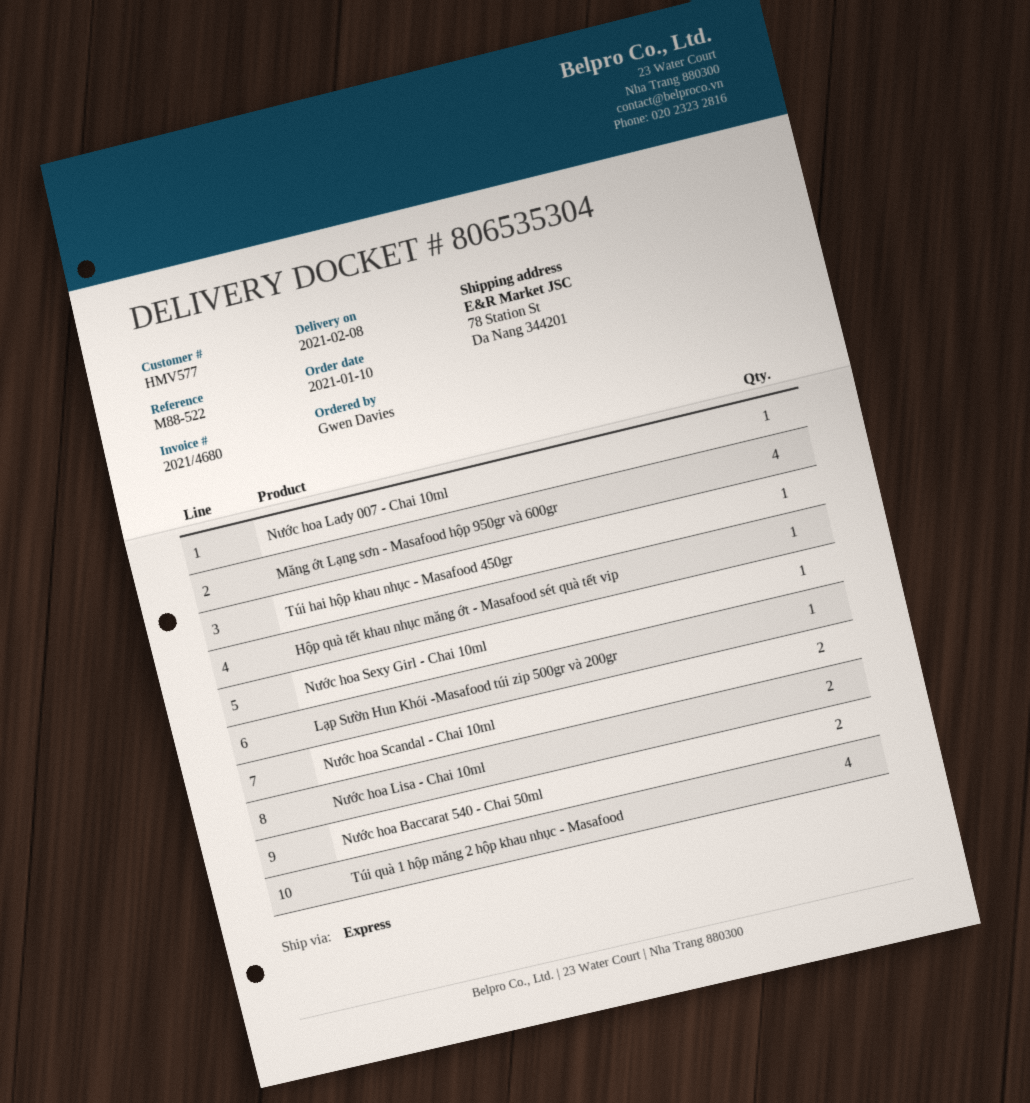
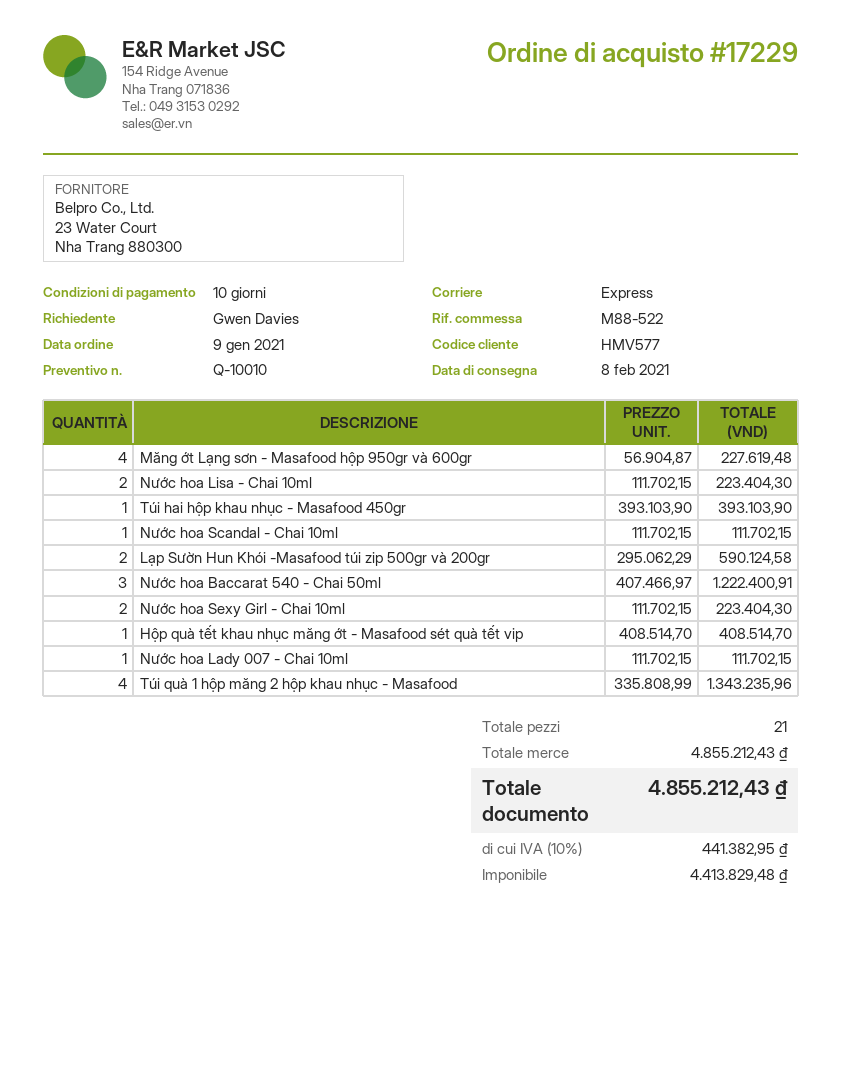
order date: 2021-01-10 -> 2021-01-09
Nước hoa Sexy Girl - Chai 10ml: 1 -> 2
Lạp Sườn Hun Khói -Masafood túi zip 500gr và 200gr: 1 -> 2
Nước hoa Scandal - Chai 10ml: 2 -> 1
Nước hoa Baccarat 540 - Chai 50ml: 2 -> 3

